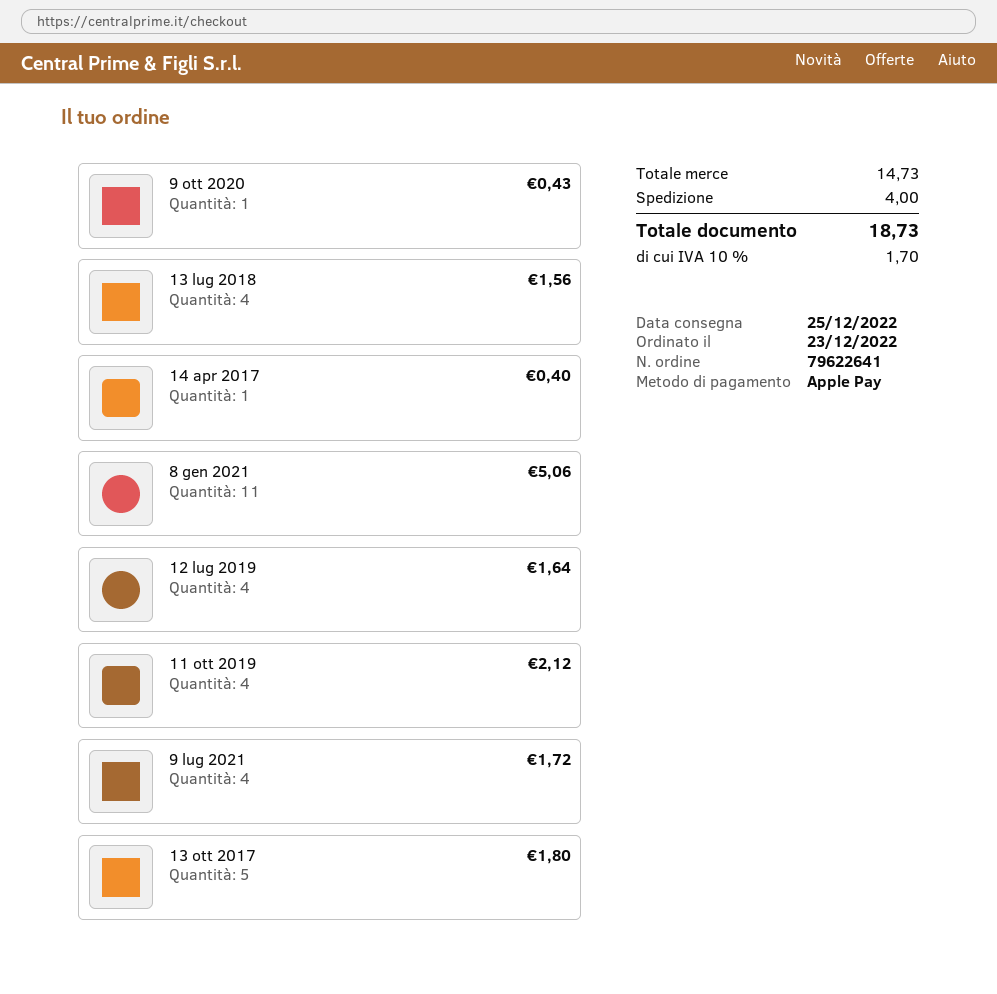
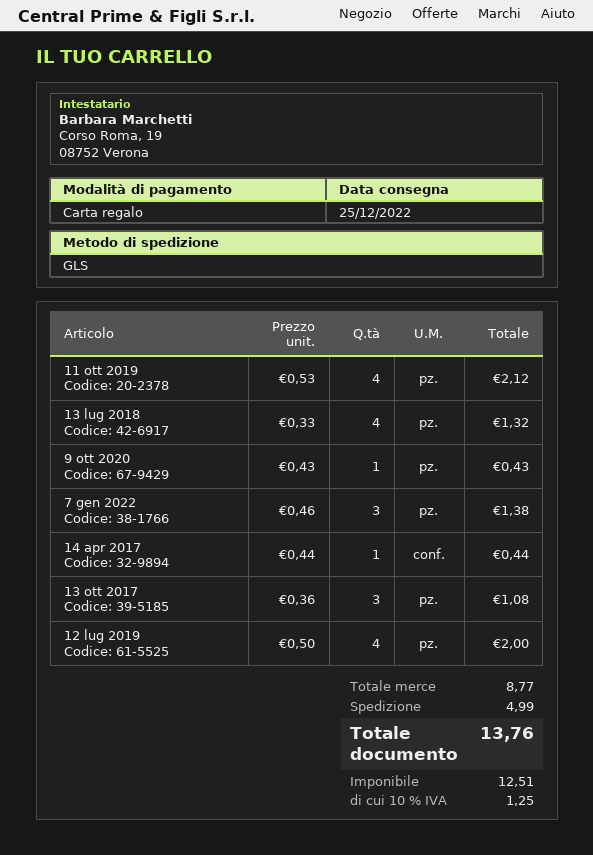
payment method: Apple Pay -> gift card
13 lug 2018: 4 for 1.56 -> 4 for 1.32
14 apr 2017: 1 for 0.40 -> 1 for 0.44
8 gen 2021: 11 for 5.06 -> none
12 lug 2019: 4 for 1.64 -> 4 for 2.00
9 lug 2021: 4 for 1.72 -> none
13 ott 2017: 5 for 1.80 -> 3 for 1.08
7 gen 2022: none -> 3 for 1.38
subtotal: 14.73 -> 8.77
shipping: 4.00 -> 4.99
tax: 10% = 1.70 -> 10% = 1.25
total: 18.73 -> 13.76

